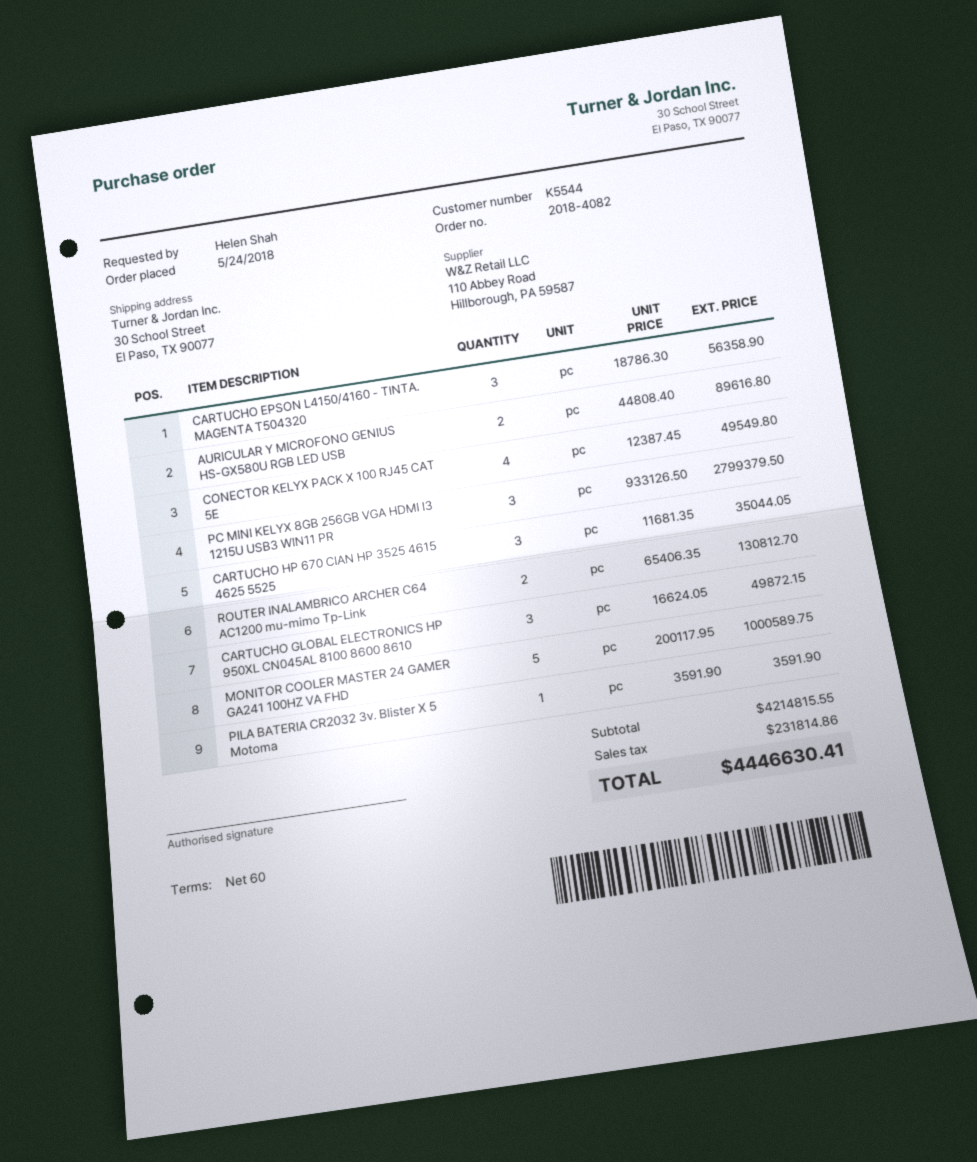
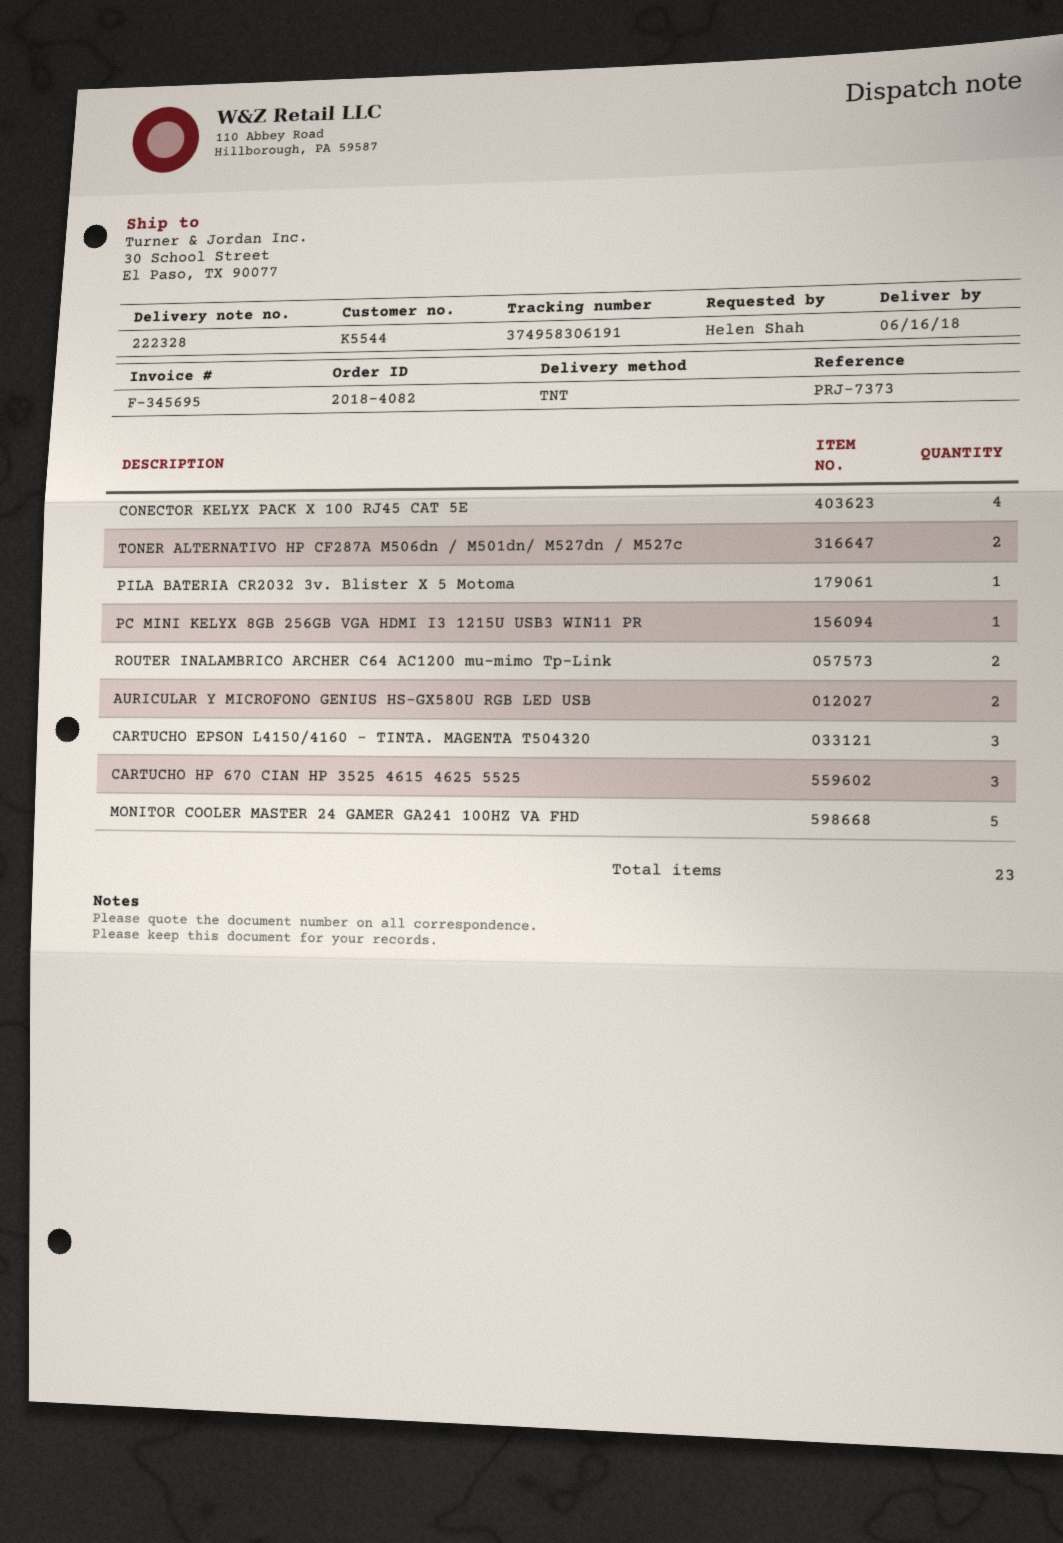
PC MINI KELYX 8GB 256GB VGA HDMI I3 1215U USB3 WIN11 PR: 3 -> 1
CARTUCHO GLOBAL ELECTRONICS HP 950XL CN045AL 8100 8600 8610: 3 -> none
TONER ALTERNATIVO HP CF287A M506dn / M501dn/ M527dn / M527c: none -> 2

